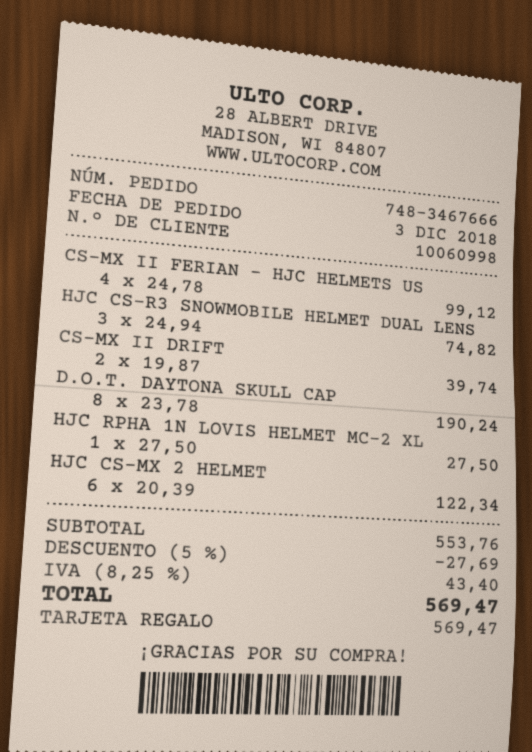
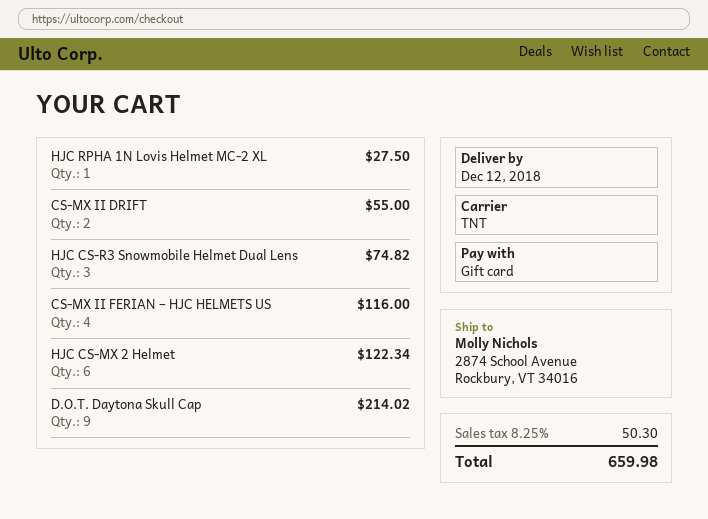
CS-MX II FERIAN – HJC HELMETS US: 4 for 99.12 -> 4 for 116.00
CS-MX II DRIFT: 2 for 39.74 -> 2 for 55.00
D.O.T. DAYTONA SKULL CAP: 8 for 190.24 -> 9 for 214.02
discount: 5% = 27.69 -> none
tax: 8.25% = 43.40 -> 8.25% = 50.30
total: 569.47 -> 659.98

